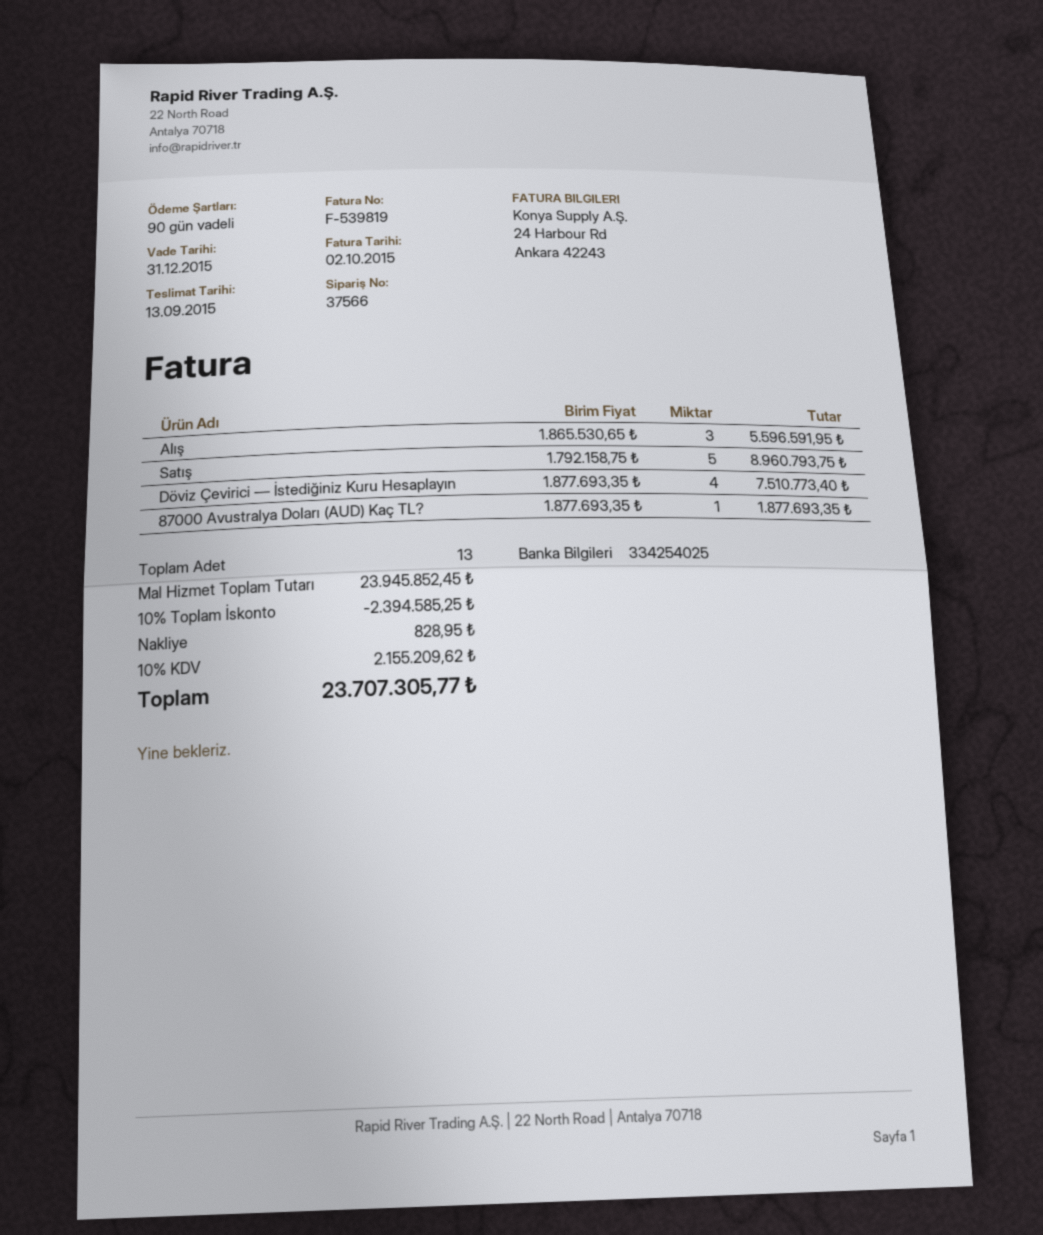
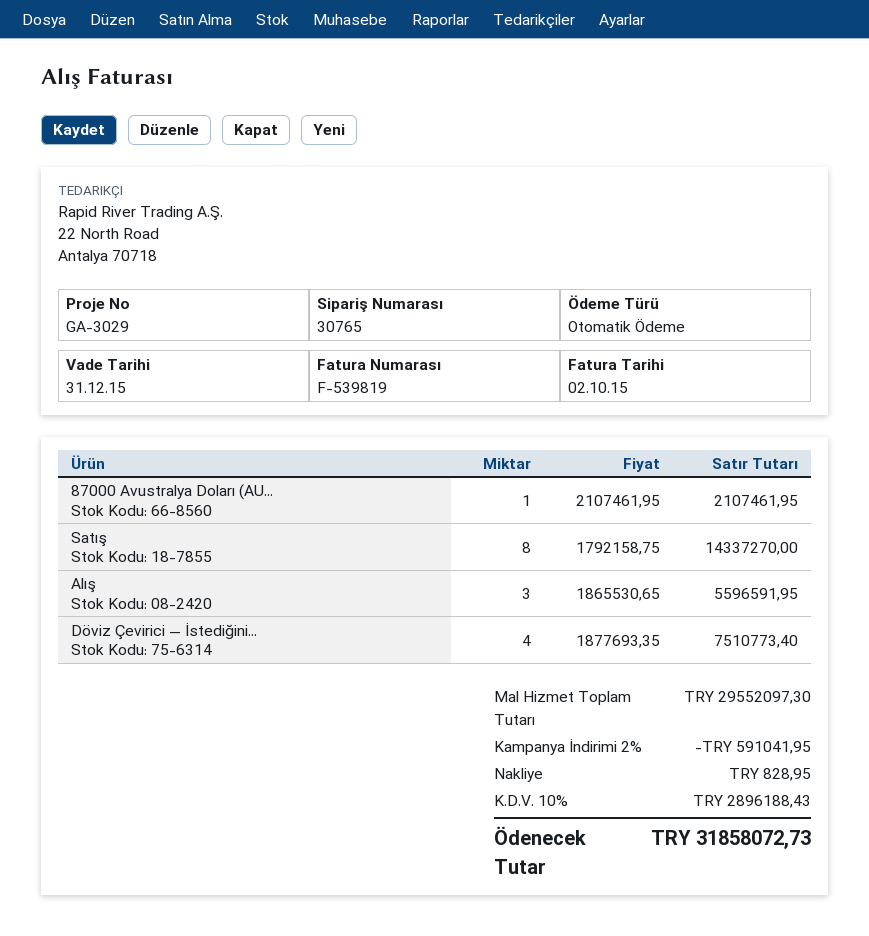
order number: 37566 -> 30765
Satış: 5 x 1792158.75 = 8960793.75 -> 8 x 1792158.75 = 14337270.00
87000 Avustralya Doları (AUD) Kaç TL?: 1 x 1877693.35 = 1877693.35 -> 1 x 2107461.95 = 2107461.95
subtotal: 23945852.45 -> 29552097.30
discount: 10% = 2394585.25 -> 2% = 591041.95
tax: 10% = 2155209.62 -> 10% = 2896188.43
total: 23707305.77 -> 31858072.73

